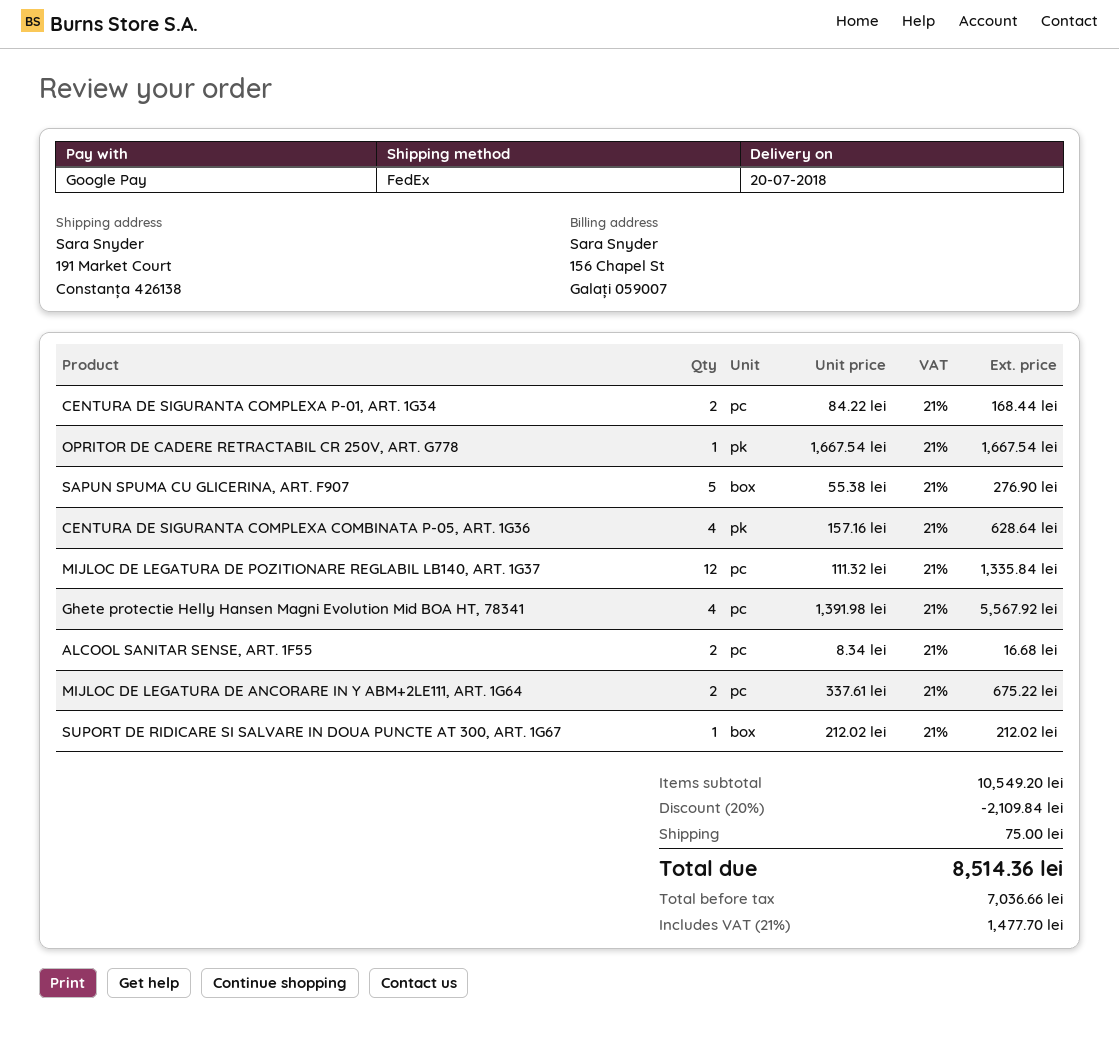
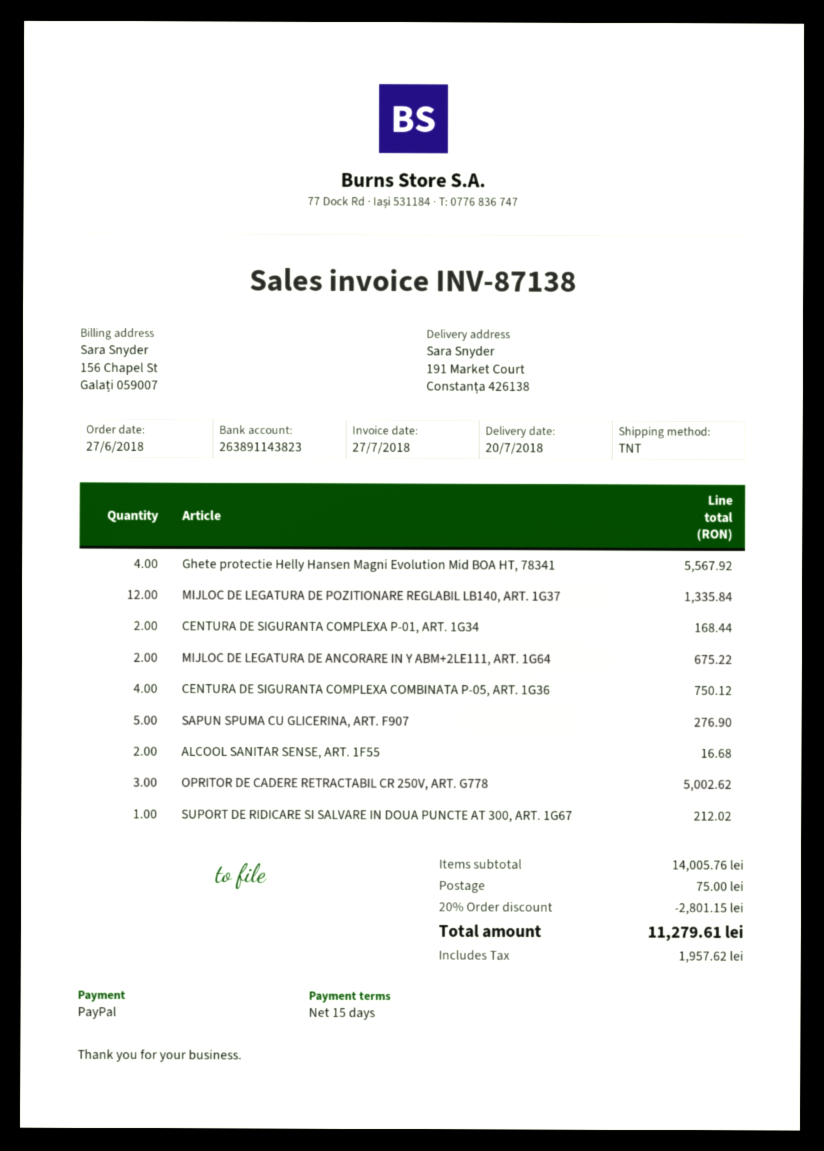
payment method: Google Pay -> PayPal
shipping method: FedEx -> TNT
OPRITOR DE CADERE RETRACTABIL CR 250V, ART. G778: 1 for 1667.54 -> 3 for 5002.62
CENTURA DE SIGURANTA COMPLEXA COMBINATA P-05, ART. 1G36: 4 for 628.64 -> 4 for 750.12
subtotal: 10549.20 -> 14005.76
discount: 20% = 2109.84 -> 20% = 2801.15
tax: 1477.70 -> 1957.62
total: 8514.36 -> 11279.61

